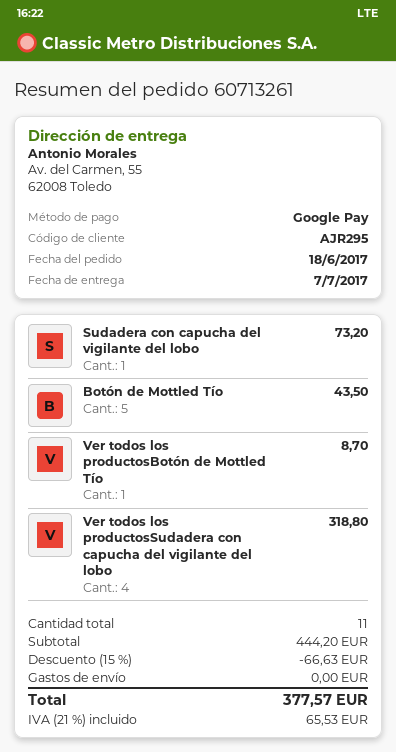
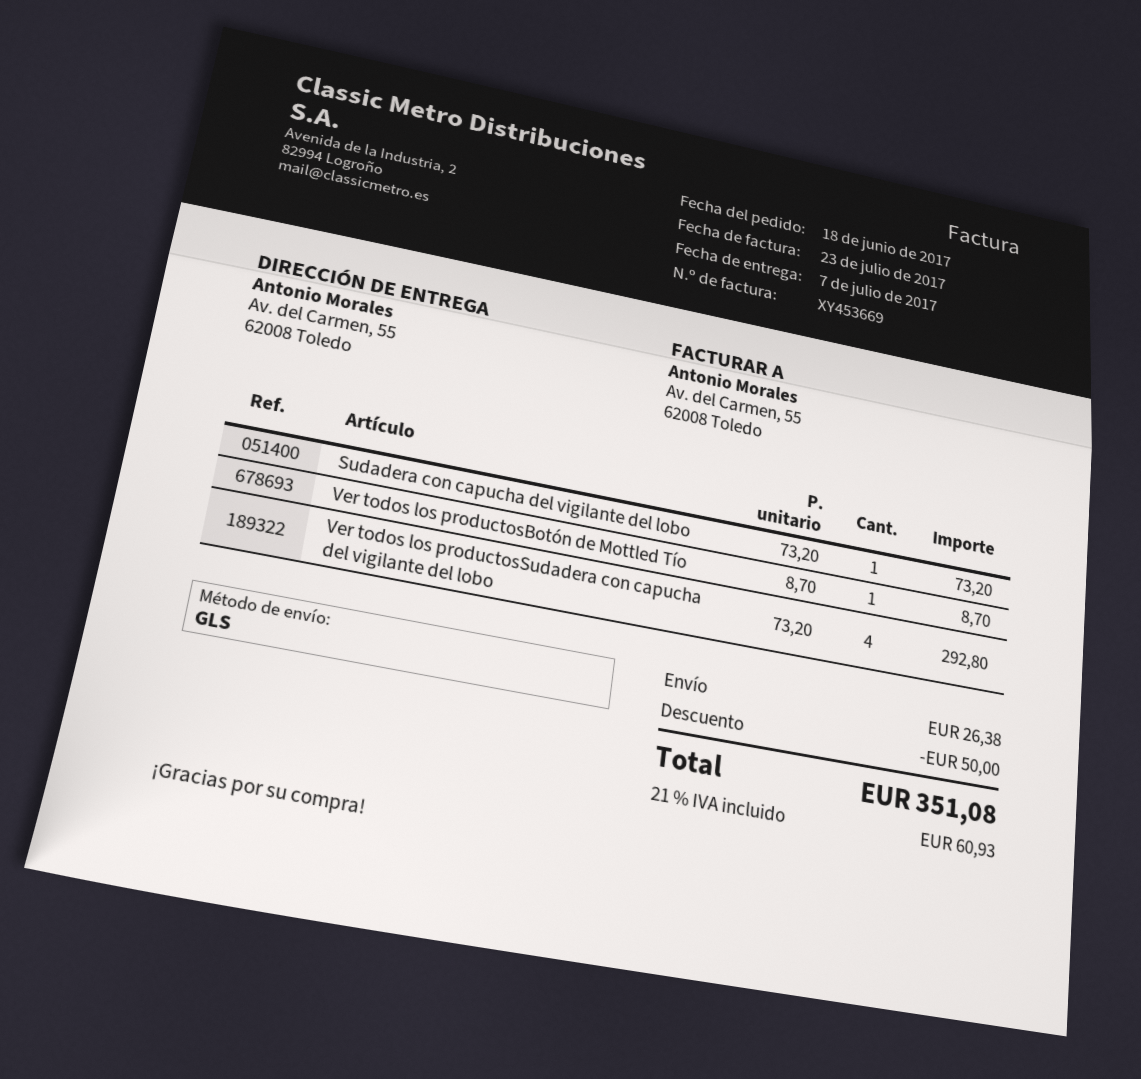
Botón de Mottled Tío: 5 for 43.50 -> none
Ver todos los productosSudadera con capucha del vigilante del lobo: 4 for 318.80 -> 4 for 292.80
discount: 66.63 -> 50.00
shipping: 0.00 -> 26.38
tax: 21% = 65.53 -> 21% = 60.93
total: 377.57 -> 351.08

